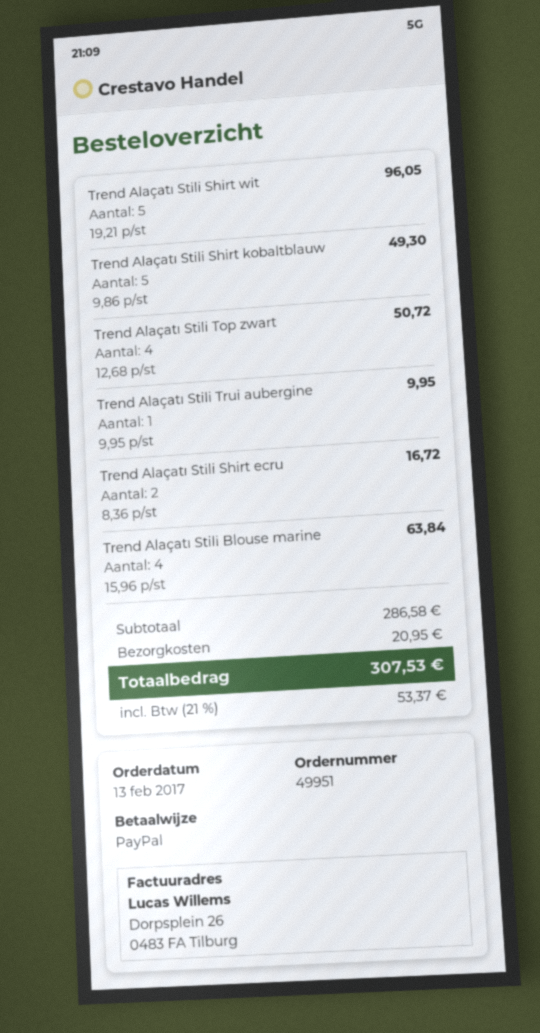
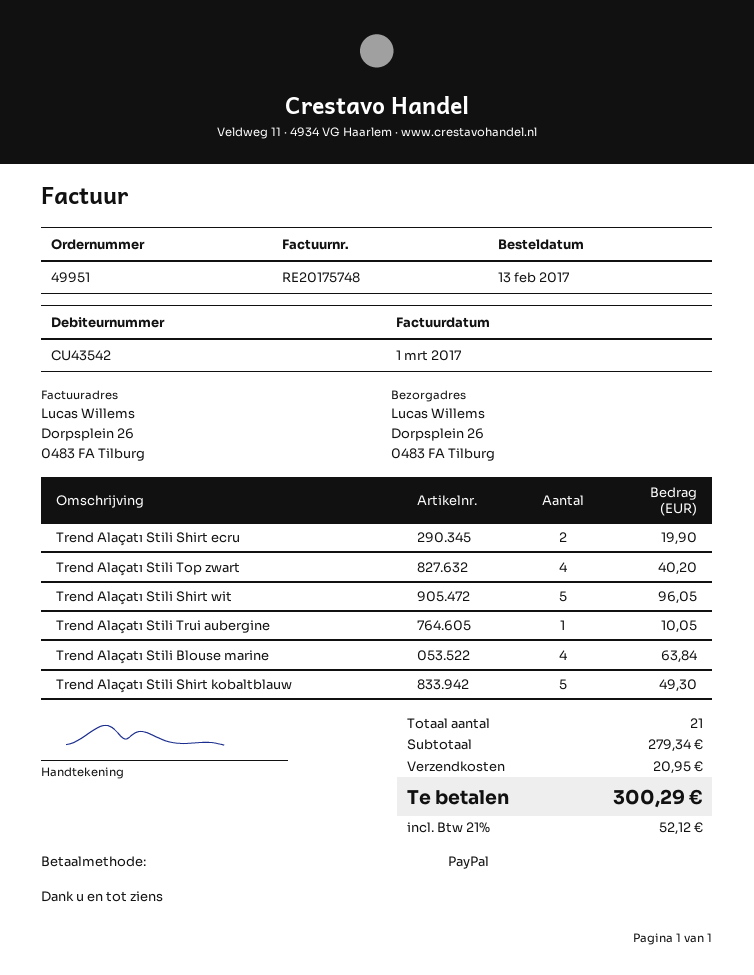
Trend Alaçatı Stili Top zwart: 4 for 50.72 -> 4 for 40.20
Trend Alaçatı Stili Trui aubergine: 1 for 9.95 -> 1 for 10.05
Trend Alaçatı Stili Shirt ecru: 2 for 16.72 -> 2 for 19.90
subtotal: 286.58 -> 279.34
tax: 21% = 53.37 -> 21% = 52.12
total: 307.53 -> 300.29

